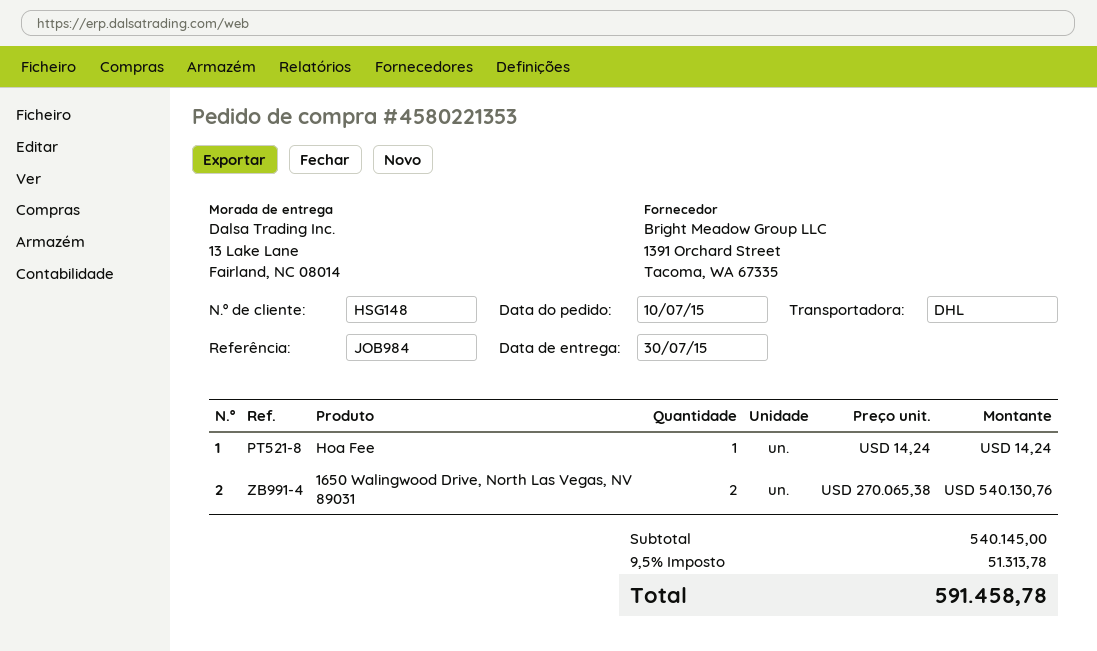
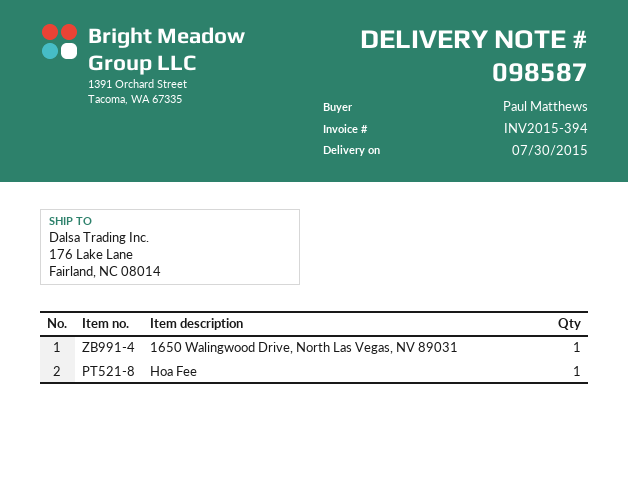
ship to: 13 Lake Lane, Fairland, NC 08014 -> 176 Lake Lane, Fairland, NC 08014
1650 Walingwood Drive, North Las Vegas, NV 89031: 2 -> 1

